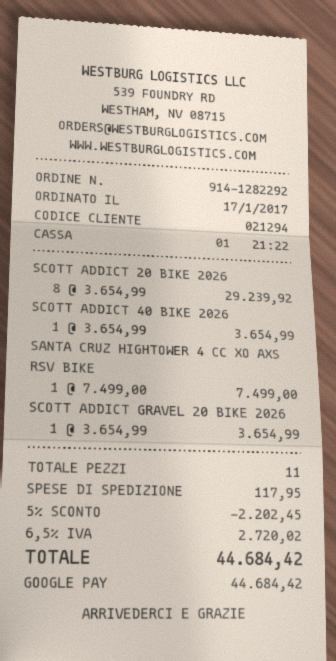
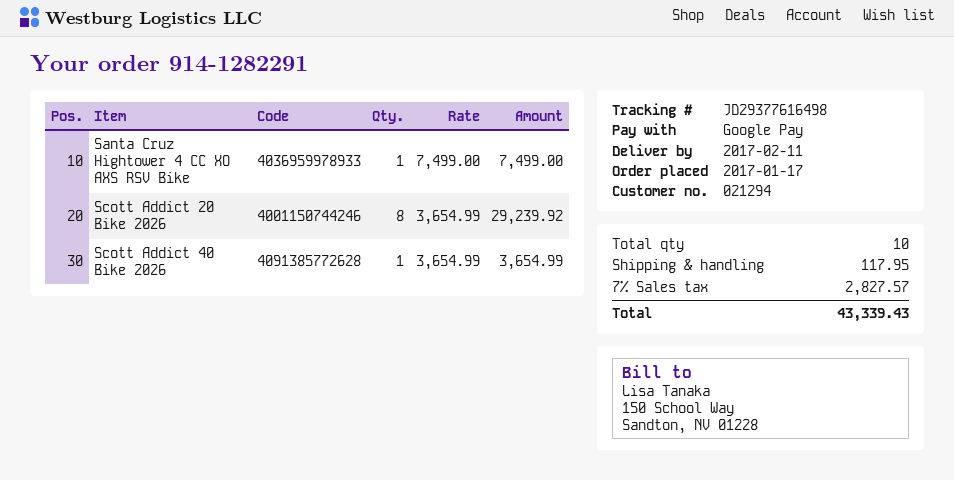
order number: 914-1282292 -> 914-1282291
SCOTT ADDICT GRAVEL 20 BIKE 2026: 1 x 3654.99 = 3654.99 -> none
total quantity: 11 -> 10
discount: 5% = 2202.45 -> none
tax: 6.5% = 2720.02 -> 7% = 2827.57
total: 44684.42 -> 43339.43

